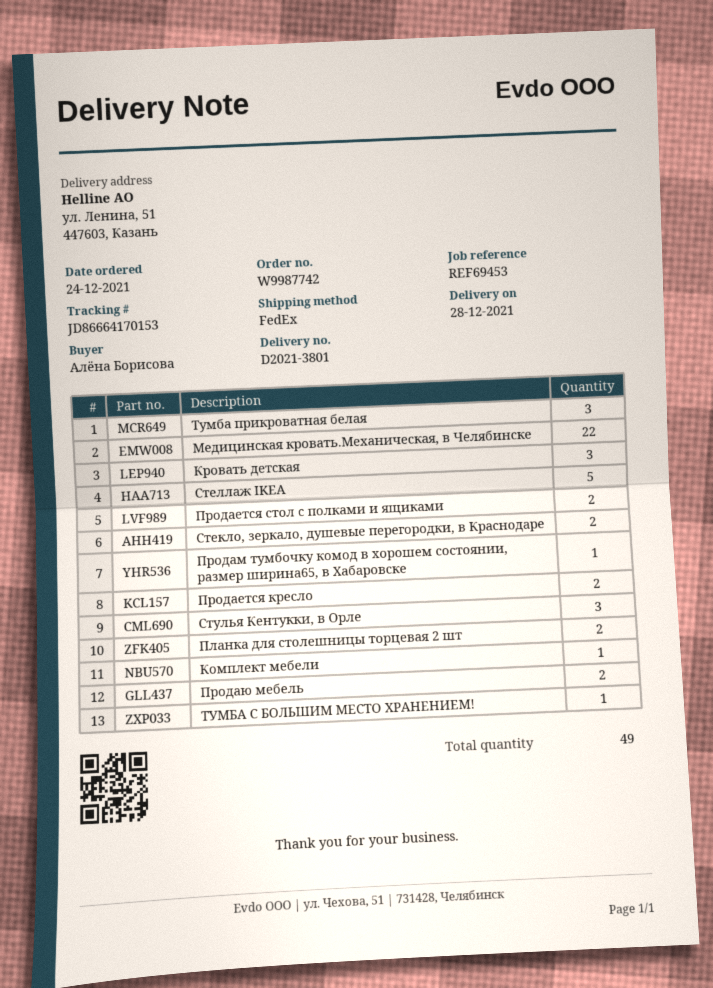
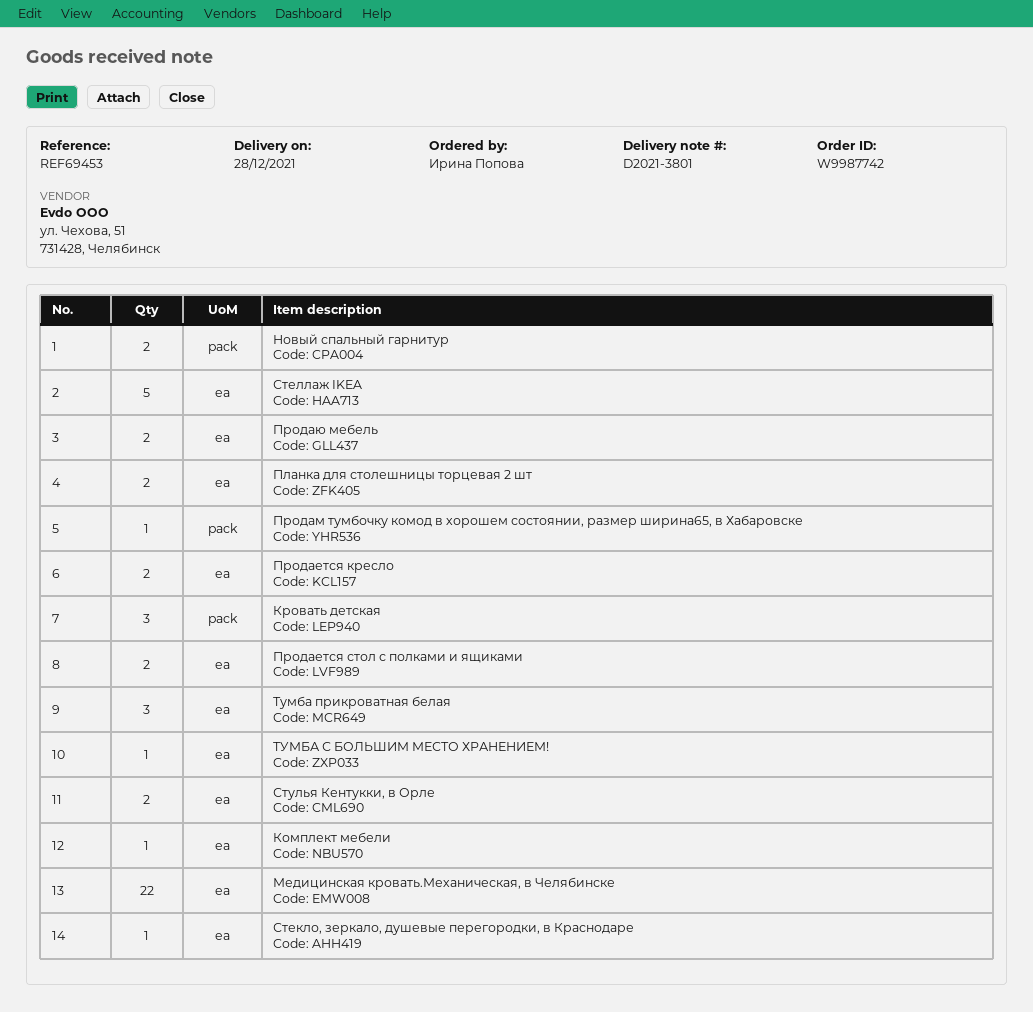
ordered by: Алёна Борисова -> Ирина Попова
Стекло, зеркало, душевые перегородки, в Краснодаре: 2 -> 1
Стулья Кентукки, в Орле: 3 -> 2
Новый спальный гарнитур: none -> 2

